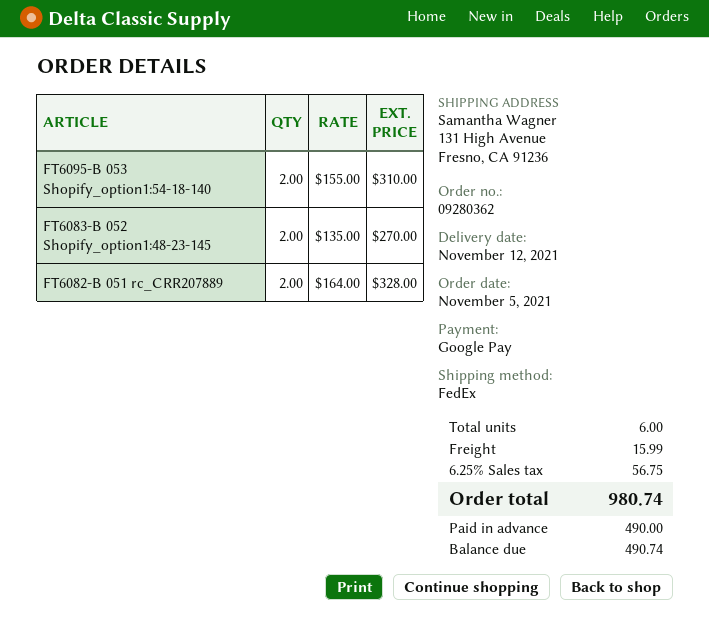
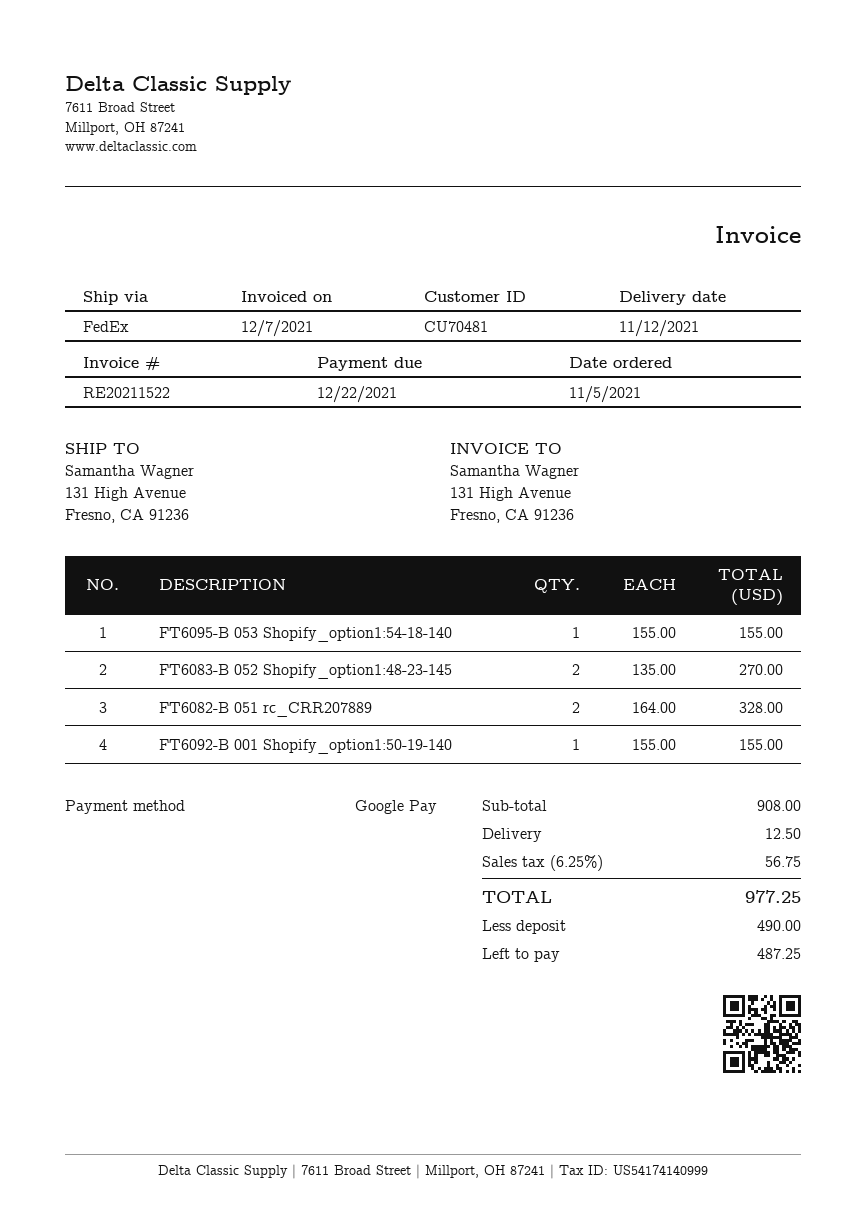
FT6095-B 053 Shopify_option1:54-18-140: 2 x 155.00 = 310.00 -> 1 x 155.00 = 155.00
FT6092-B 001 Shopify_option1:50-19-140: none -> 1 x 155.00 = 155.00
shipping: 15.99 -> 12.50
total: 980.74 -> 977.25
balance: 490.74 -> 487.25

